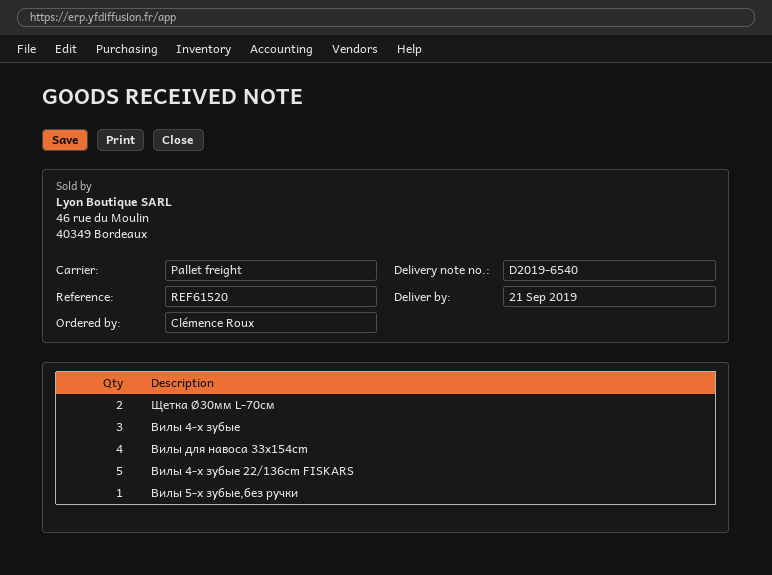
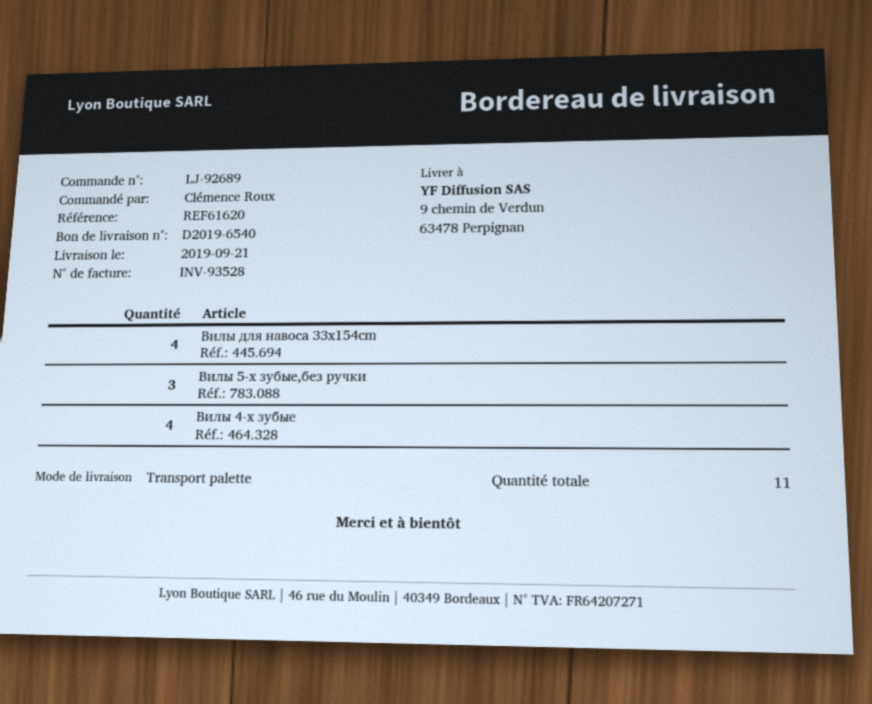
reference: REF61520 -> REF61620
Щетка Ø30мм L-70см: 2 -> none
Вилы 4-х зубые: 3 -> 4
Вилы 4-х зубые 22/136cm FISKARS: 5 -> none
Вилы 5-х зубые,без ручки: 1 -> 3

